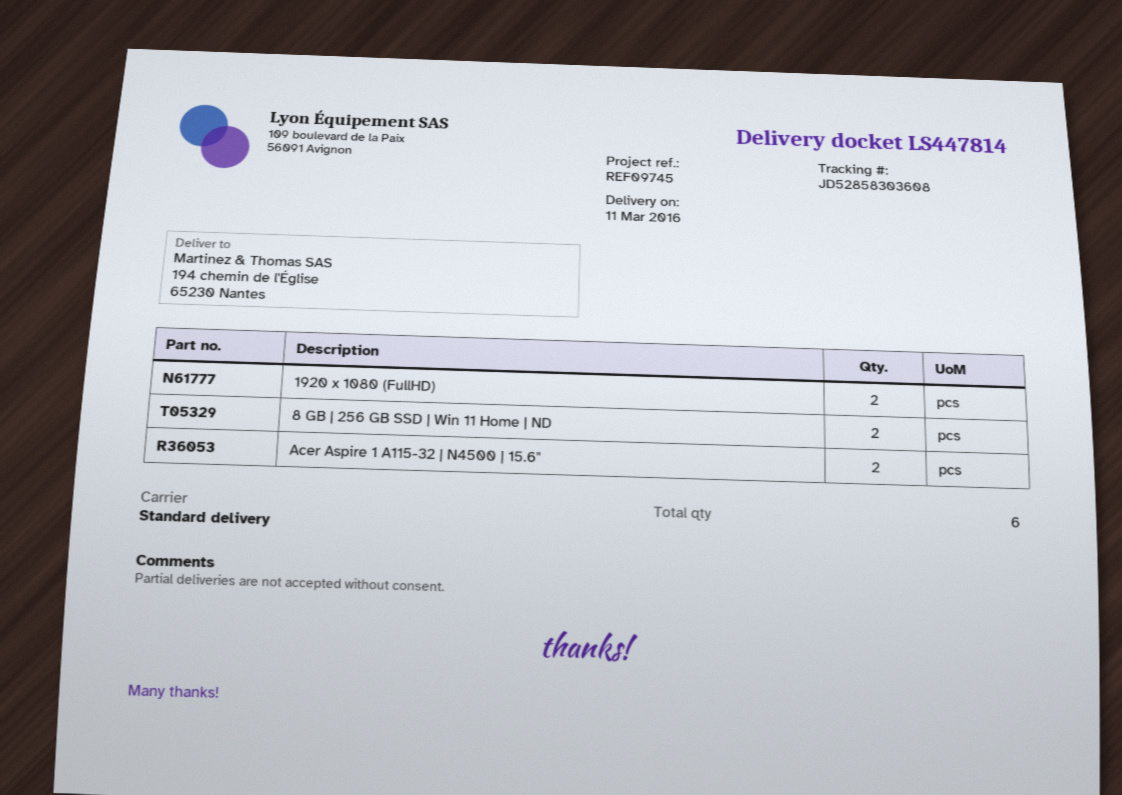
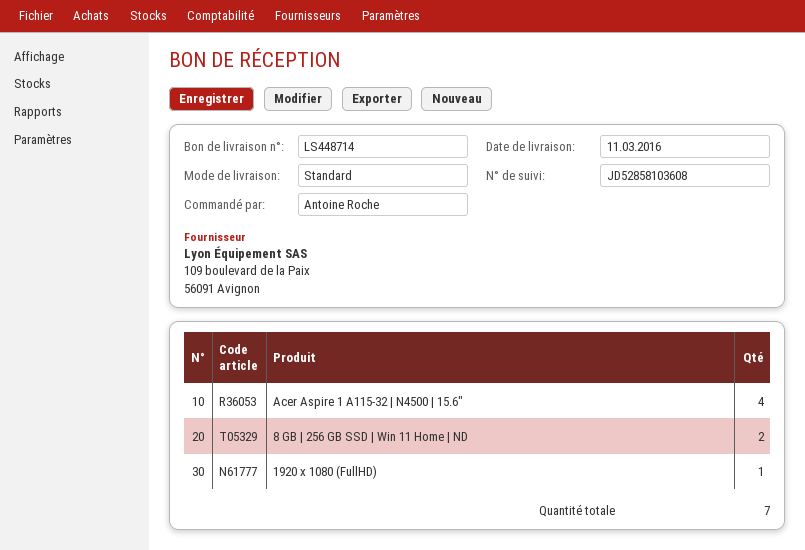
delivery note number: LS447814 -> LS448714
tracking number: JD52858303608 -> JD52858103608
1920 x 1080 (FullHD): 2 -> 1
Acer Aspire 1 A115-32 | N4500 | 15.6": 2 -> 4
total quantity: 6 -> 7

